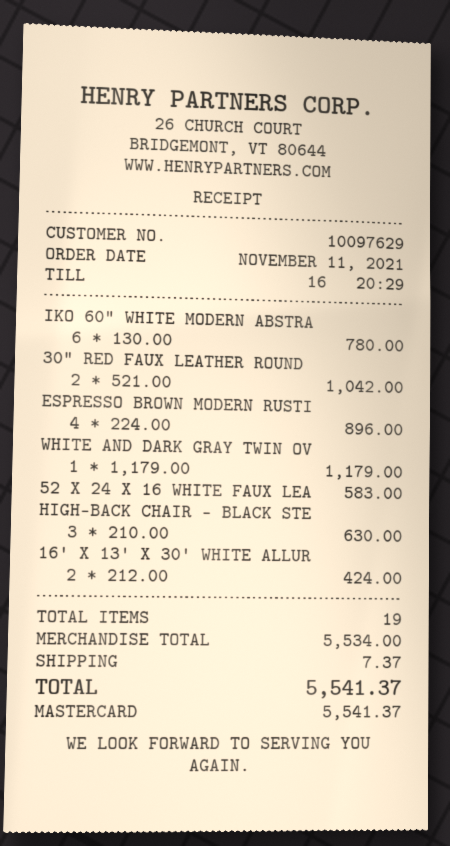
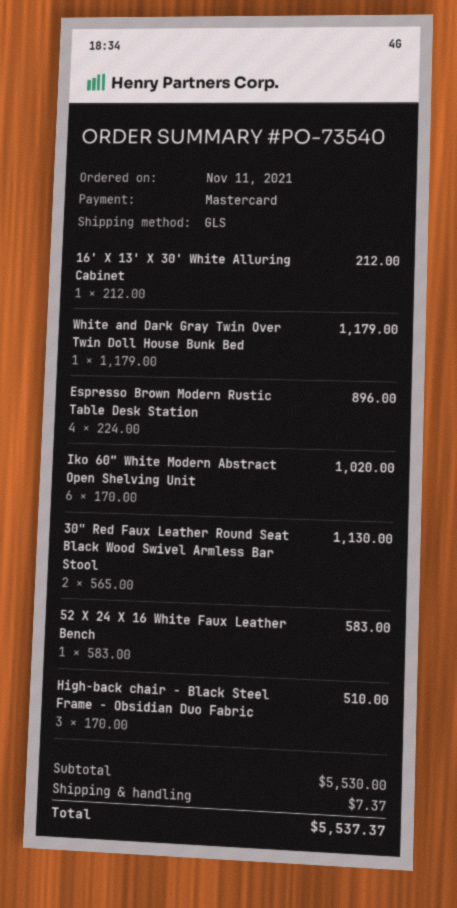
IKO 60" WHITE MODERN ABSTRA: 6 x 130.00 = 780.00 -> 6 x 170.00 = 1020.00
30" RED FAUX LEATHER ROUND: 2 x 521.00 = 1042.00 -> 2 x 565.00 = 1130.00
HIGH-BACK CHAIR - BLACK STE: 3 x 210.00 = 630.00 -> 3 x 170.00 = 510.00
16' X 13' X 30' WHITE ALLUR: 2 x 212.00 = 424.00 -> 1 x 212.00 = 212.00
subtotal: 5534.00 -> 5530.00
total: 5541.37 -> 5537.37

